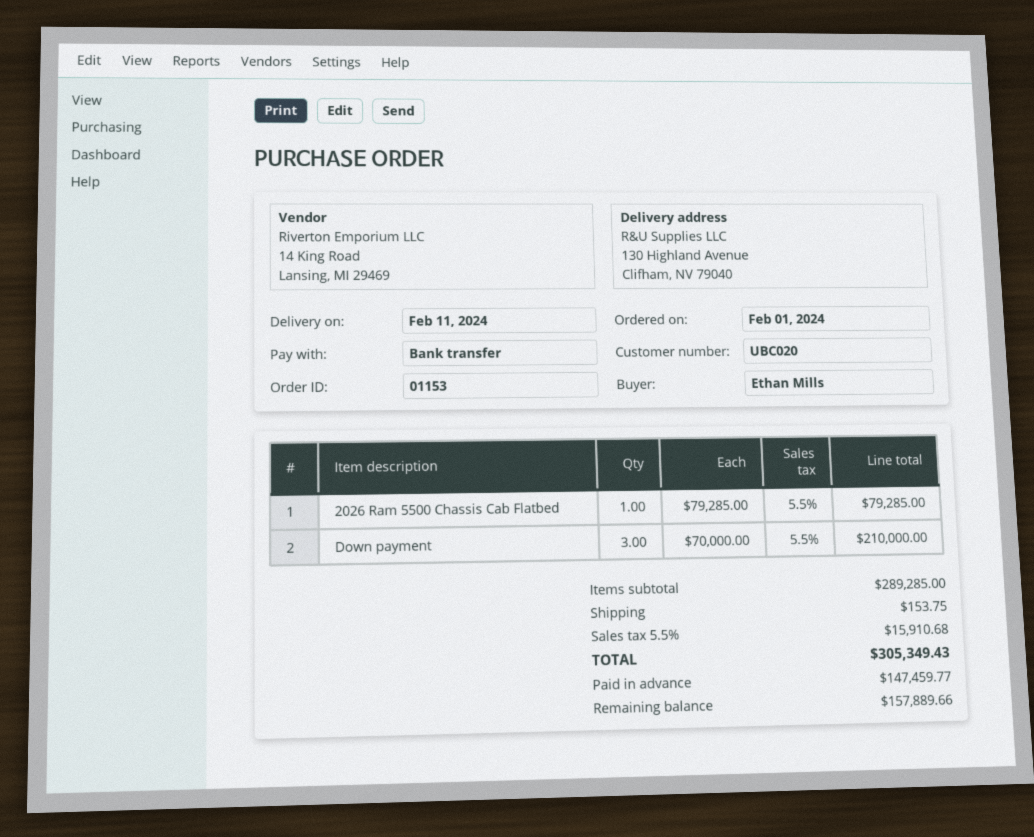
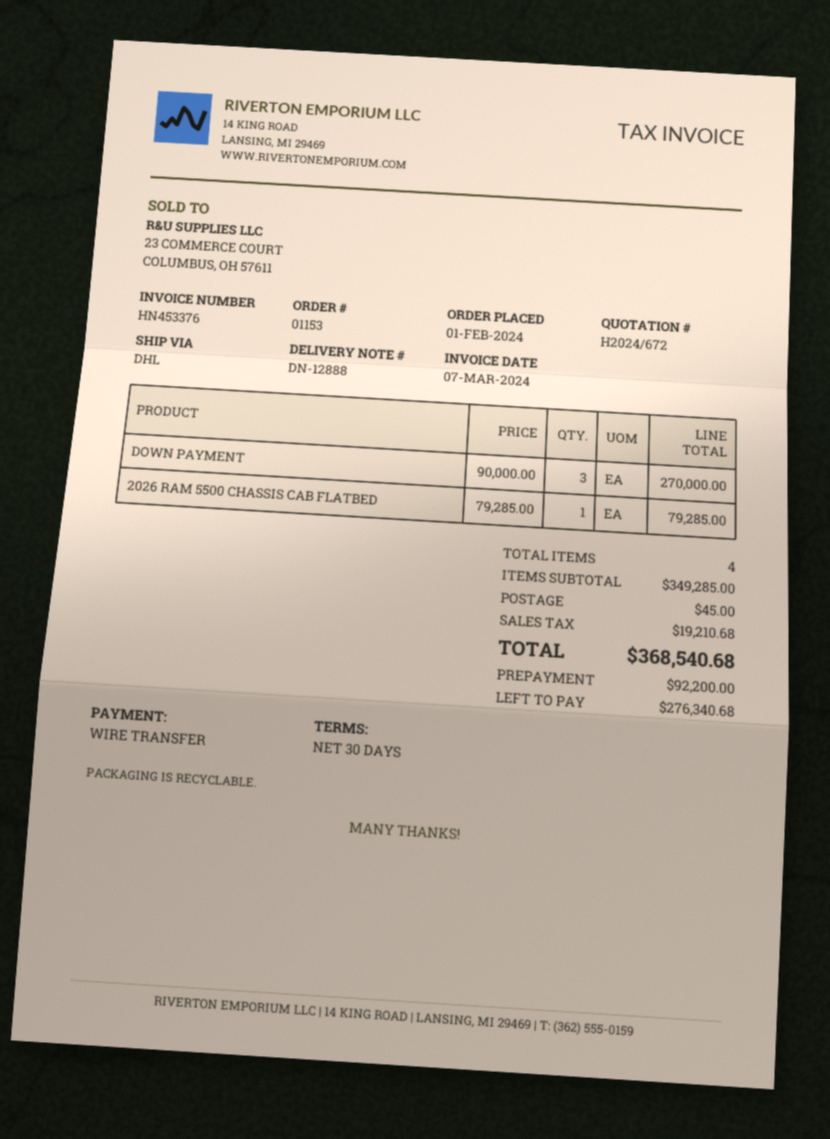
Down payment: 3 x 70000.00 = 210000.00 -> 3 x 90000.00 = 270000.00
subtotal: 289285.00 -> 349285.00
shipping: 153.75 -> 45.00
tax: 15910.68 -> 19210.68
total: 305349.43 -> 368540.68
deposit: 147459.77 -> 92200.00
balance: 157889.66 -> 276340.68

